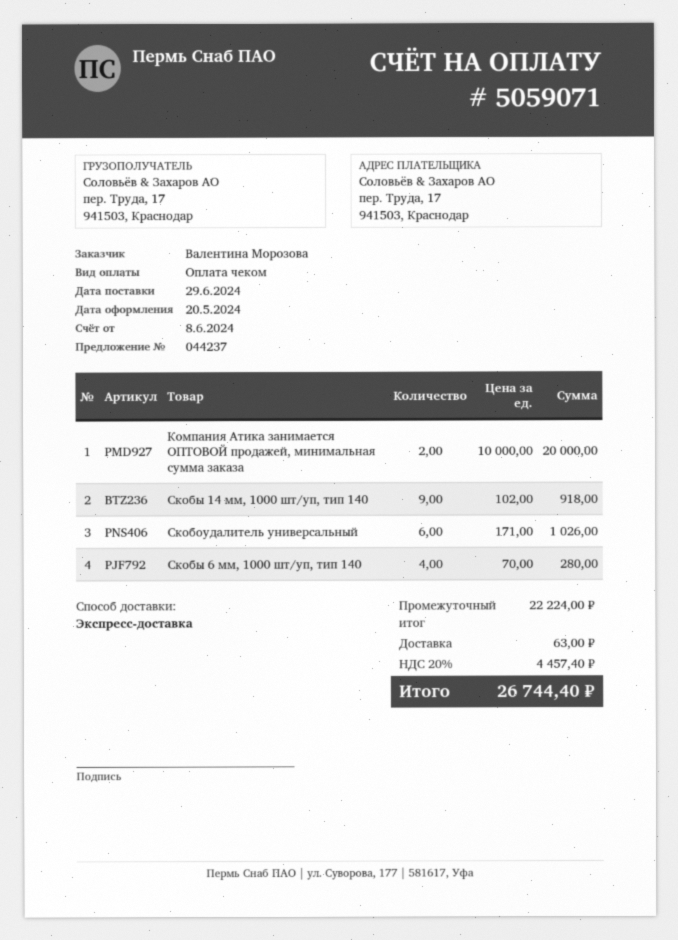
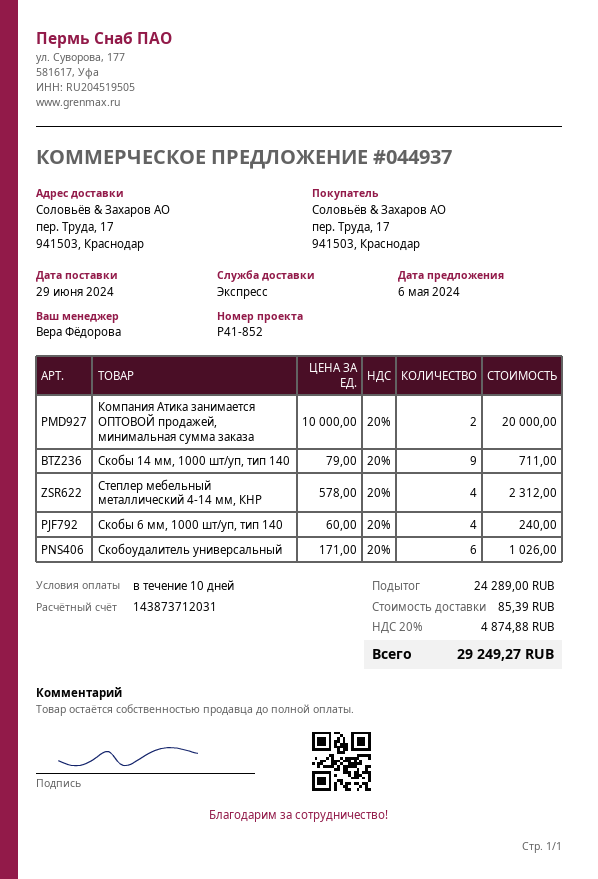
quote number: 044237 -> 044937
Скобы 14 мм, 1000 шт/уп, тип 140: 9 x 102.00 = 918.00 -> 9 x 79.00 = 711.00
Скобы 6 мм, 1000 шт/уп, тип 140: 4 x 70.00 = 280.00 -> 4 x 60.00 = 240.00
Степлер мебельный металлический 4-14 мм, КНР: none -> 4 x 578.00 = 2312.00
subtotal: 22224.00 -> 24289.00
shipping: 63.00 -> 85.39
tax: 20% = 4457.40 -> 20% = 4874.88
total: 26744.40 -> 29249.27

